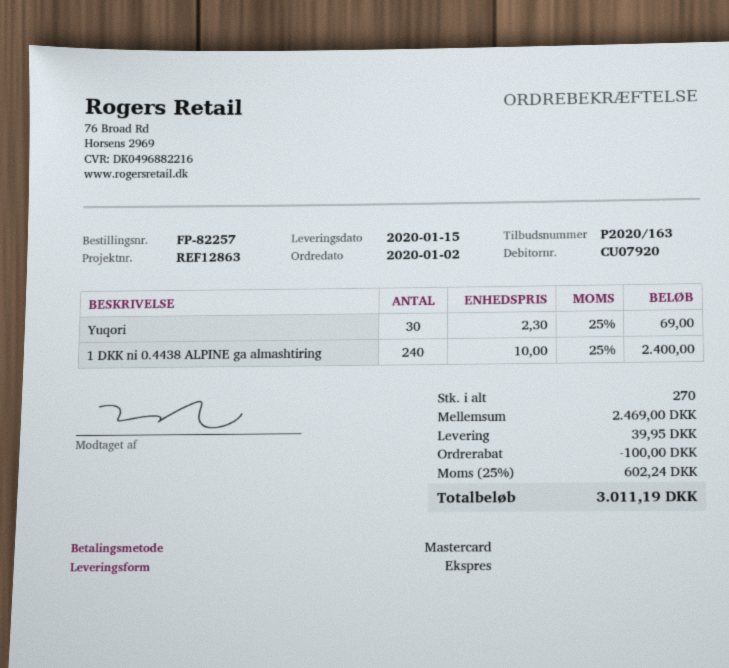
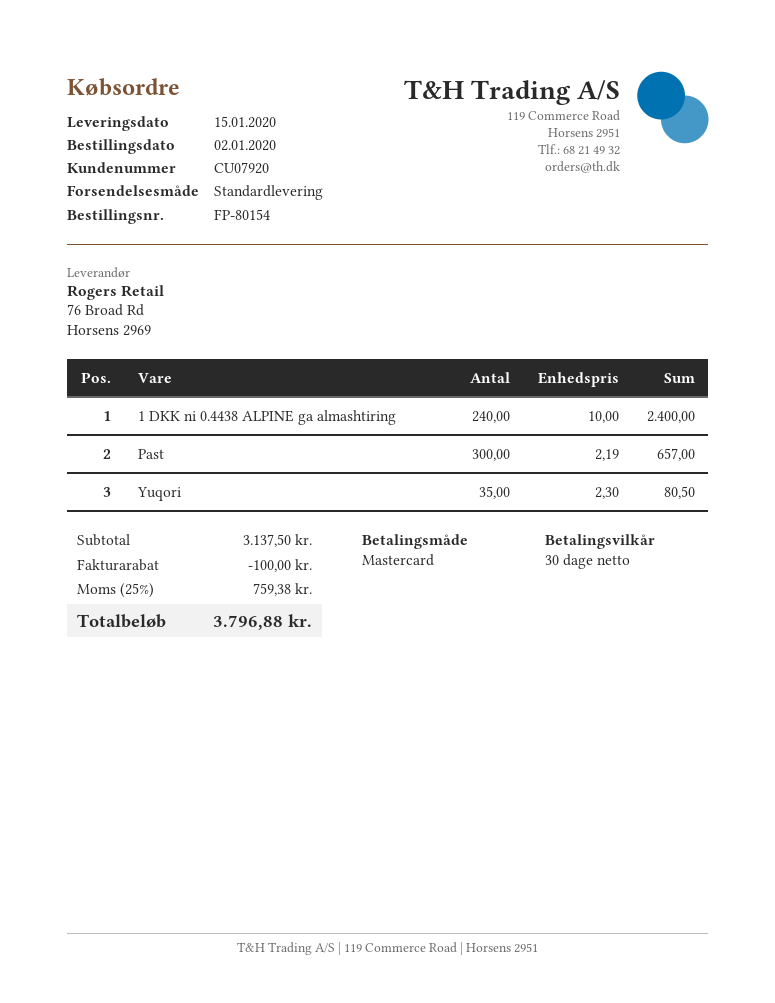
order number: FP-82257 -> FP-80154
shipping method: express -> standard
Yuqori: 30 x 2.30 = 69.00 -> 35 x 2.30 = 80.50
Past: none -> 300 x 2.19 = 657.00
subtotal: 2469.00 -> 3137.50
shipping: 39.95 -> none
tax: 25% = 602.24 -> 25% = 759.38
total: 3011.19 -> 3796.88

